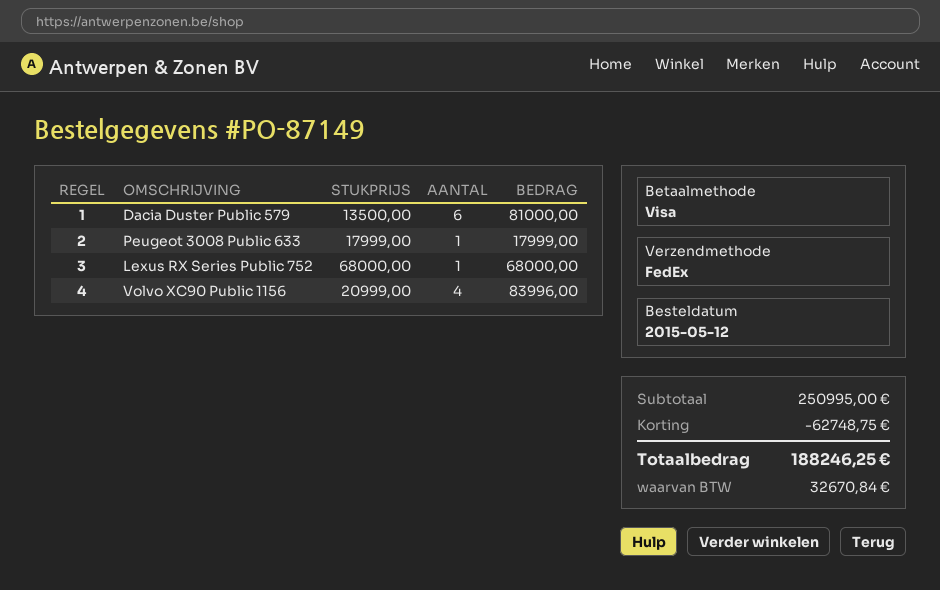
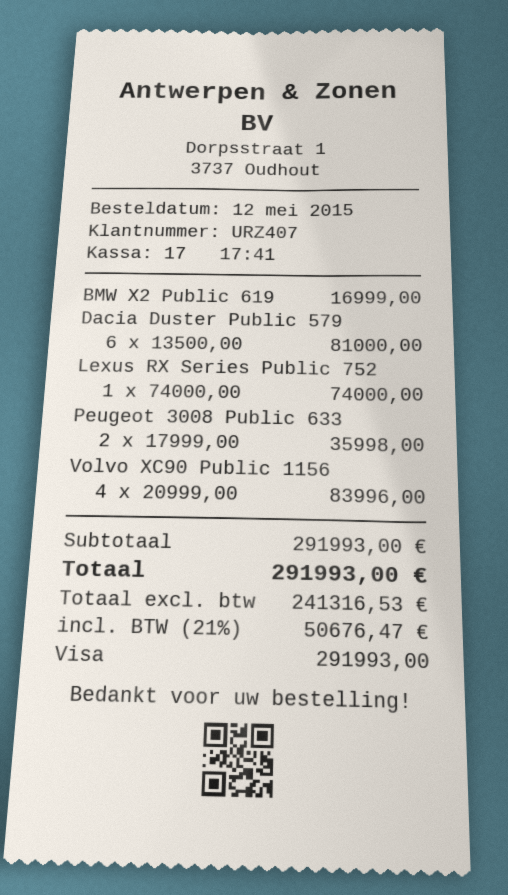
Peugeot 3008 Public 633: 1 x 17999.00 = 17999.00 -> 2 x 17999.00 = 35998.00
Lexus RX Series Public 752: 1 x 68000.00 = 68000.00 -> 1 x 74000.00 = 74000.00
BMW X2 Public 619: none -> 1 x 16999.00 = 16999.00
subtotal: 250995.00 -> 291993.00
discount: 62748.75 -> none
tax: 32670.84 -> 50676.47
total: 188246.25 -> 291993.00

